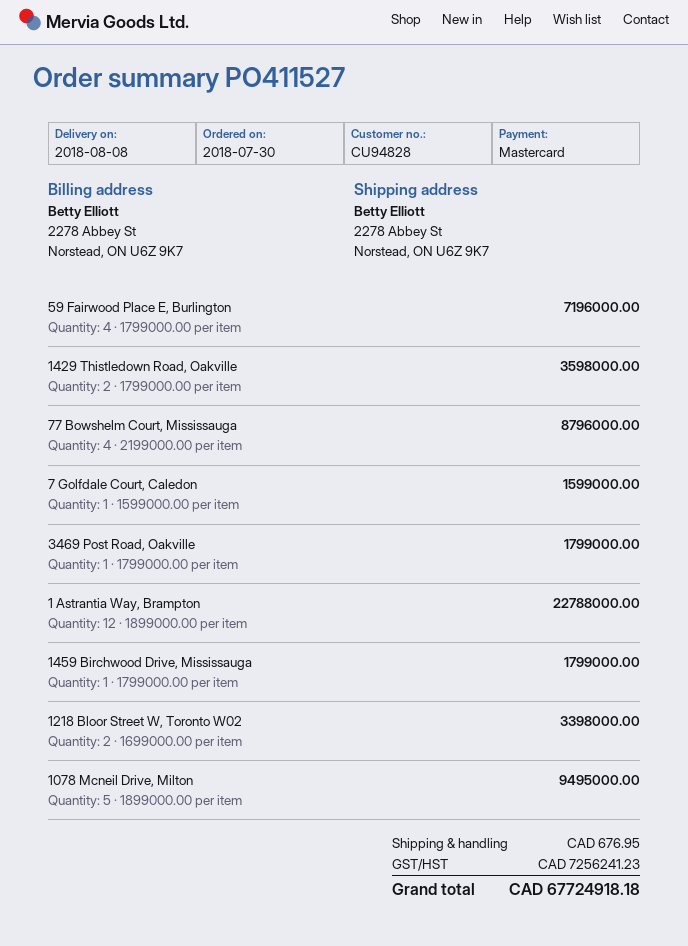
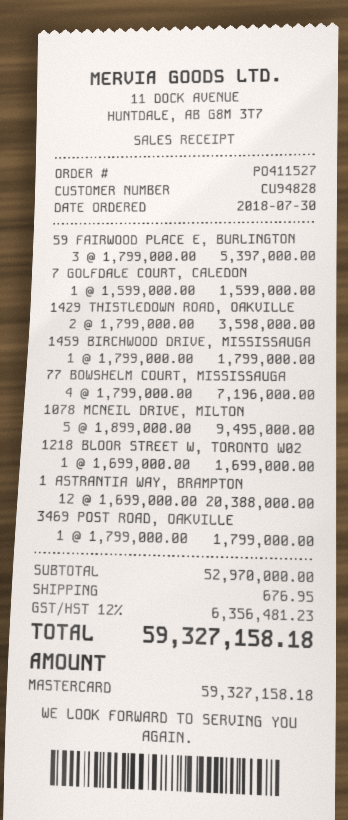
59 Fairwood Place E, Burlington: 4 x 1799000.00 = 7196000.00 -> 3 x 1799000.00 = 5397000.00
77 Bowshelm Court, Mississauga: 4 x 2199000.00 = 8796000.00 -> 4 x 1799000.00 = 7196000.00
1 Astrantia Way, Brampton: 12 x 1899000.00 = 22788000.00 -> 12 x 1699000.00 = 20388000.00
1218 Bloor Street W, Toronto W02: 2 x 1699000.00 = 3398000.00 -> 1 x 1699000.00 = 1699000.00
tax: 7256241.23 -> 6356481.23
total: 67724918.18 -> 59327158.18

